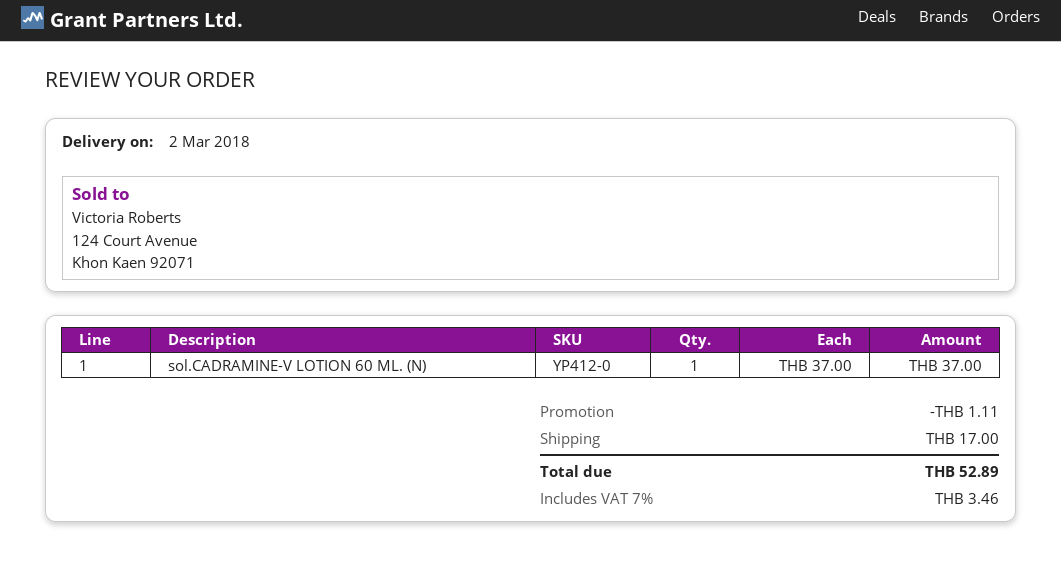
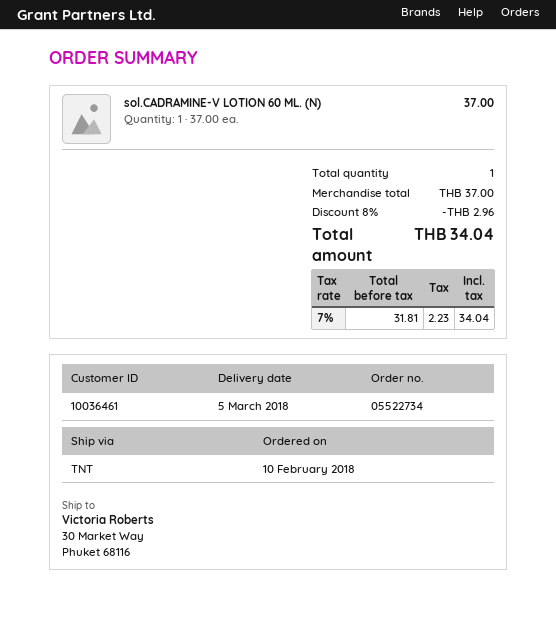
delivery date: 2018-03-02 -> 2018-03-05
discount: 1.11 -> 2.96
shipping: 17.00 -> none
tax: 7% = 3.46 -> 7% = 2.23
total: 52.89 -> 34.04

